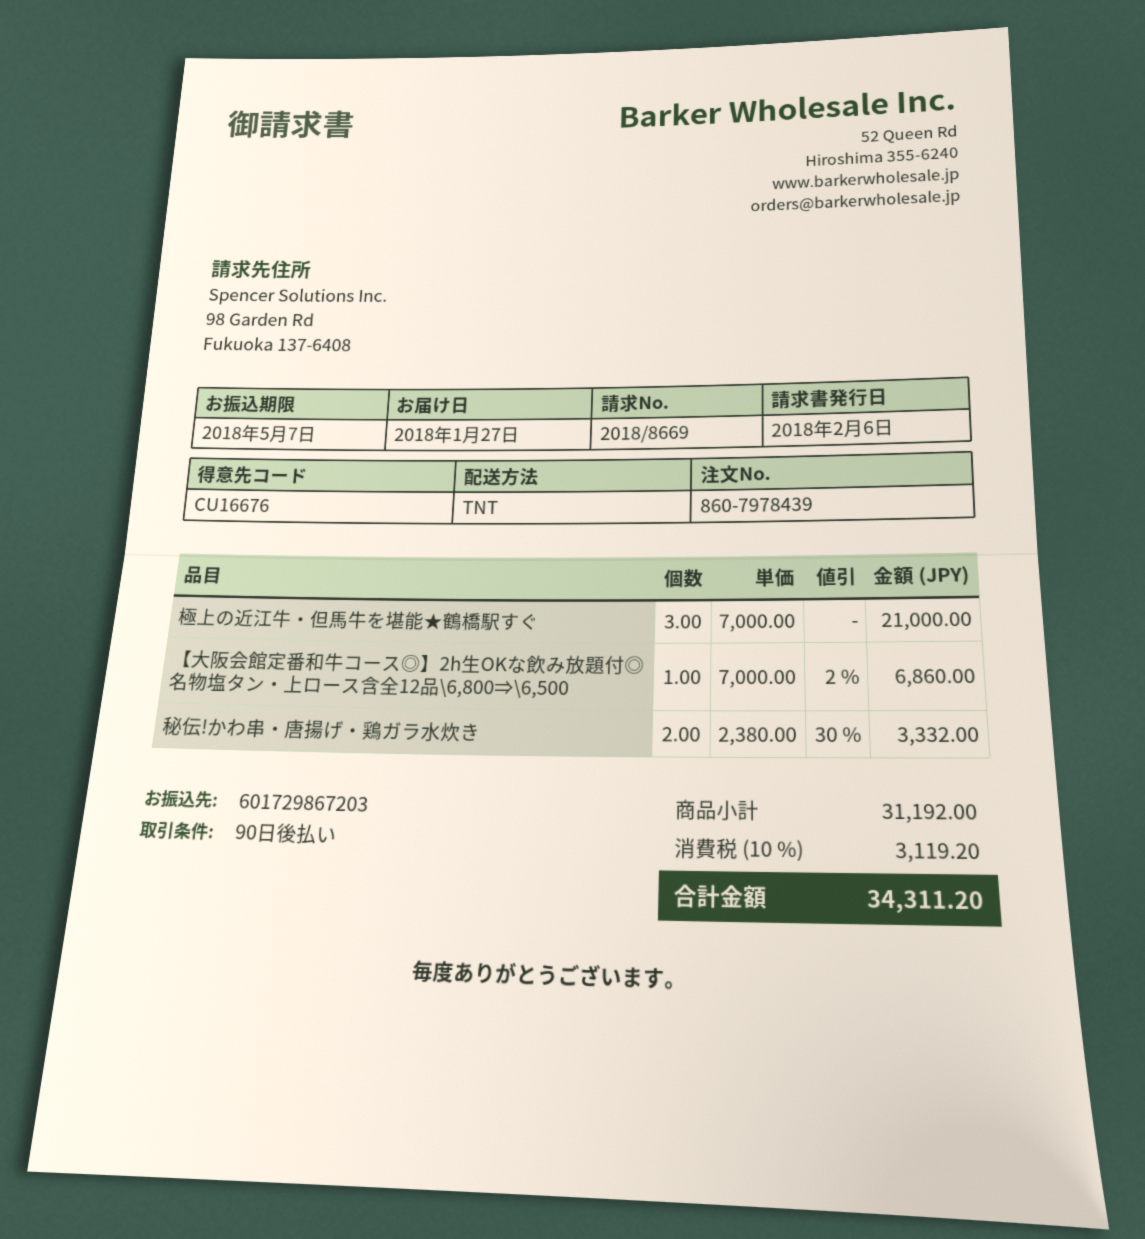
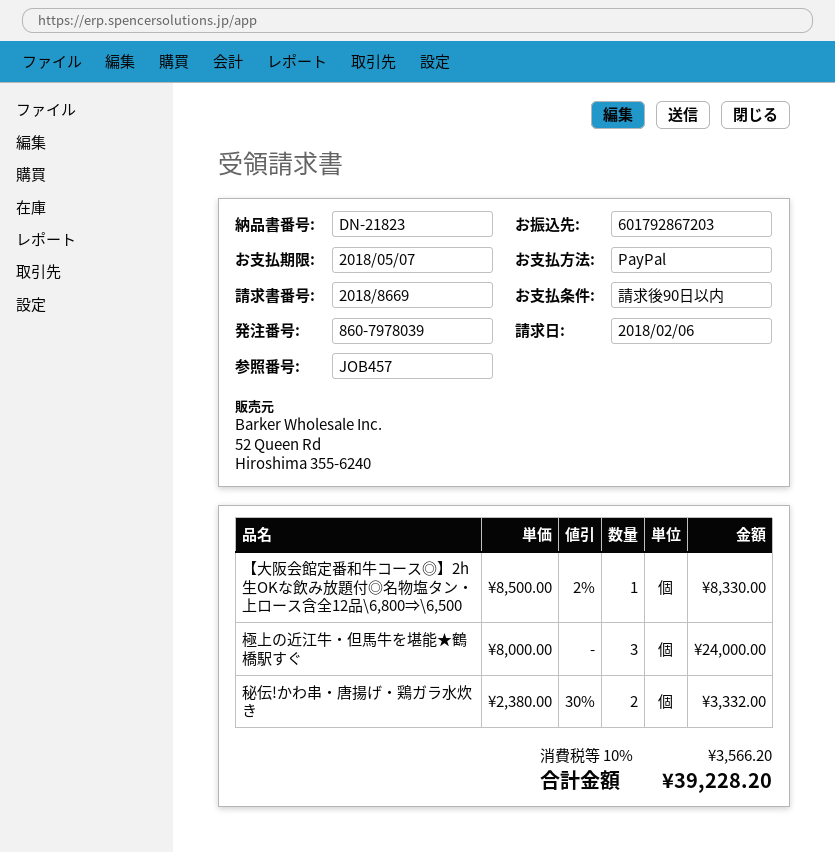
order number: 860-7978439 -> 860-7978039
bank account: 601729867203 -> 601792867203
極上の近江牛・但馬牛を堪能★鶴橋駅すぐ: 3 x 7000.00 = 21000.00 -> 3 x 8000.00 = 24000.00
【大阪会館定番和牛コース◎】2h生OKな飲み放題付◎名物塩タン・上ロース含全12品\6,800⇒\6,500: 1 x 7000.00 - 2% = 6860.00 -> 1 x 8500.00 - 2% = 8330.00
tax: 10% = 3119.20 -> 10% = 3566.20
total: 34311.20 -> 39228.20

